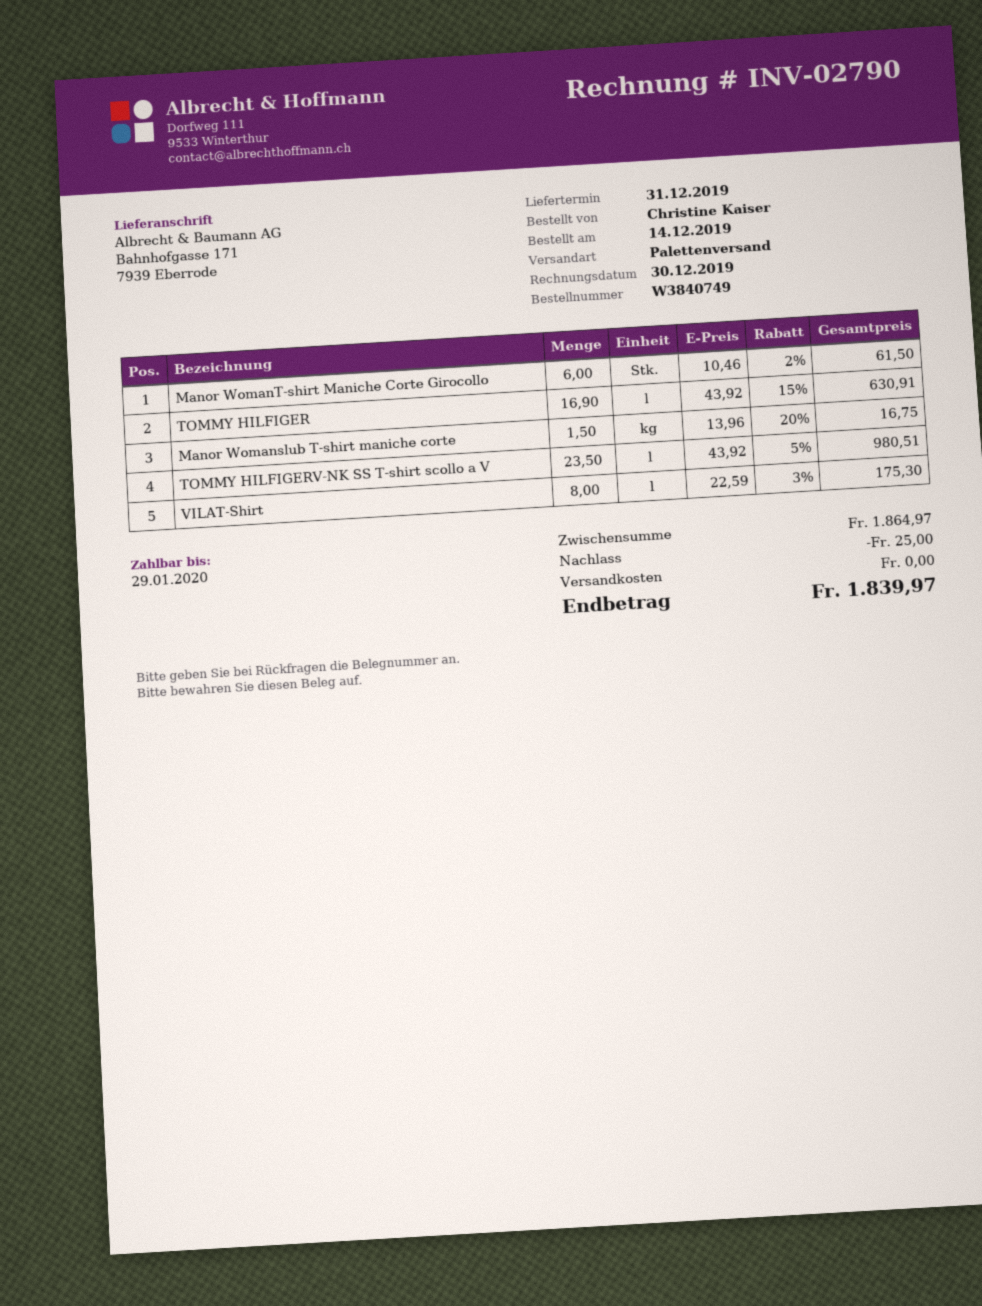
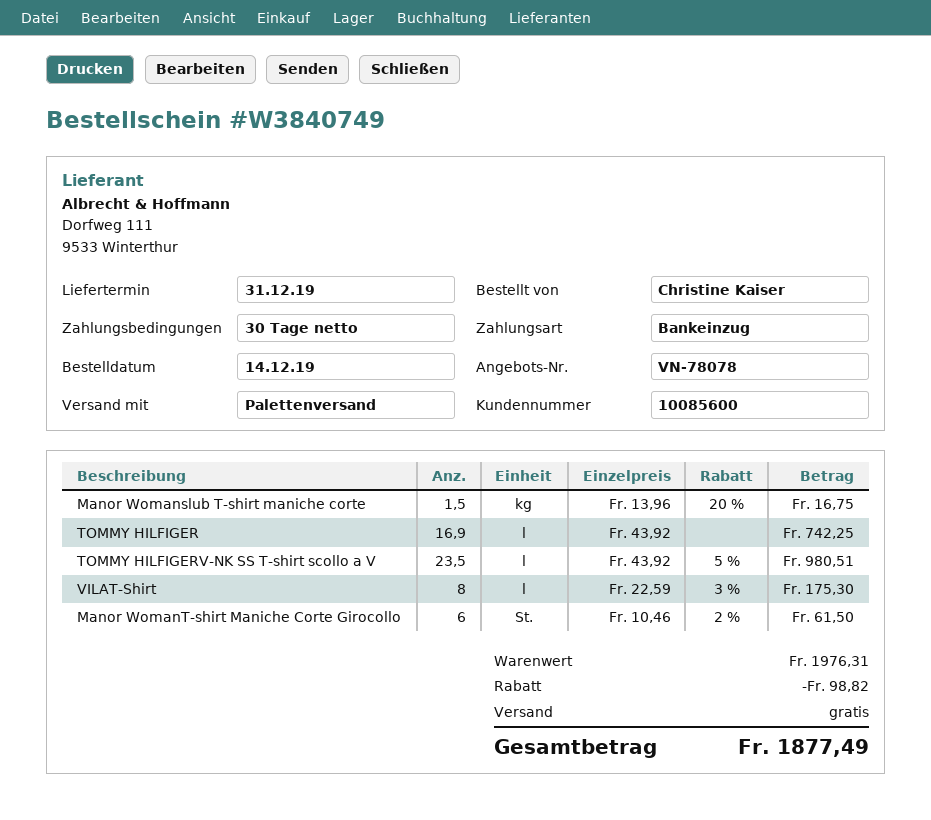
TOMMY HILFIGER: 16.9 x 43.92 - 15% = 630.91 -> 16.9 x 43.92 = 742.25
subtotal: 1864.97 -> 1976.31
discount: 25.00 -> 98.82
total: 1839.97 -> 1877.49

